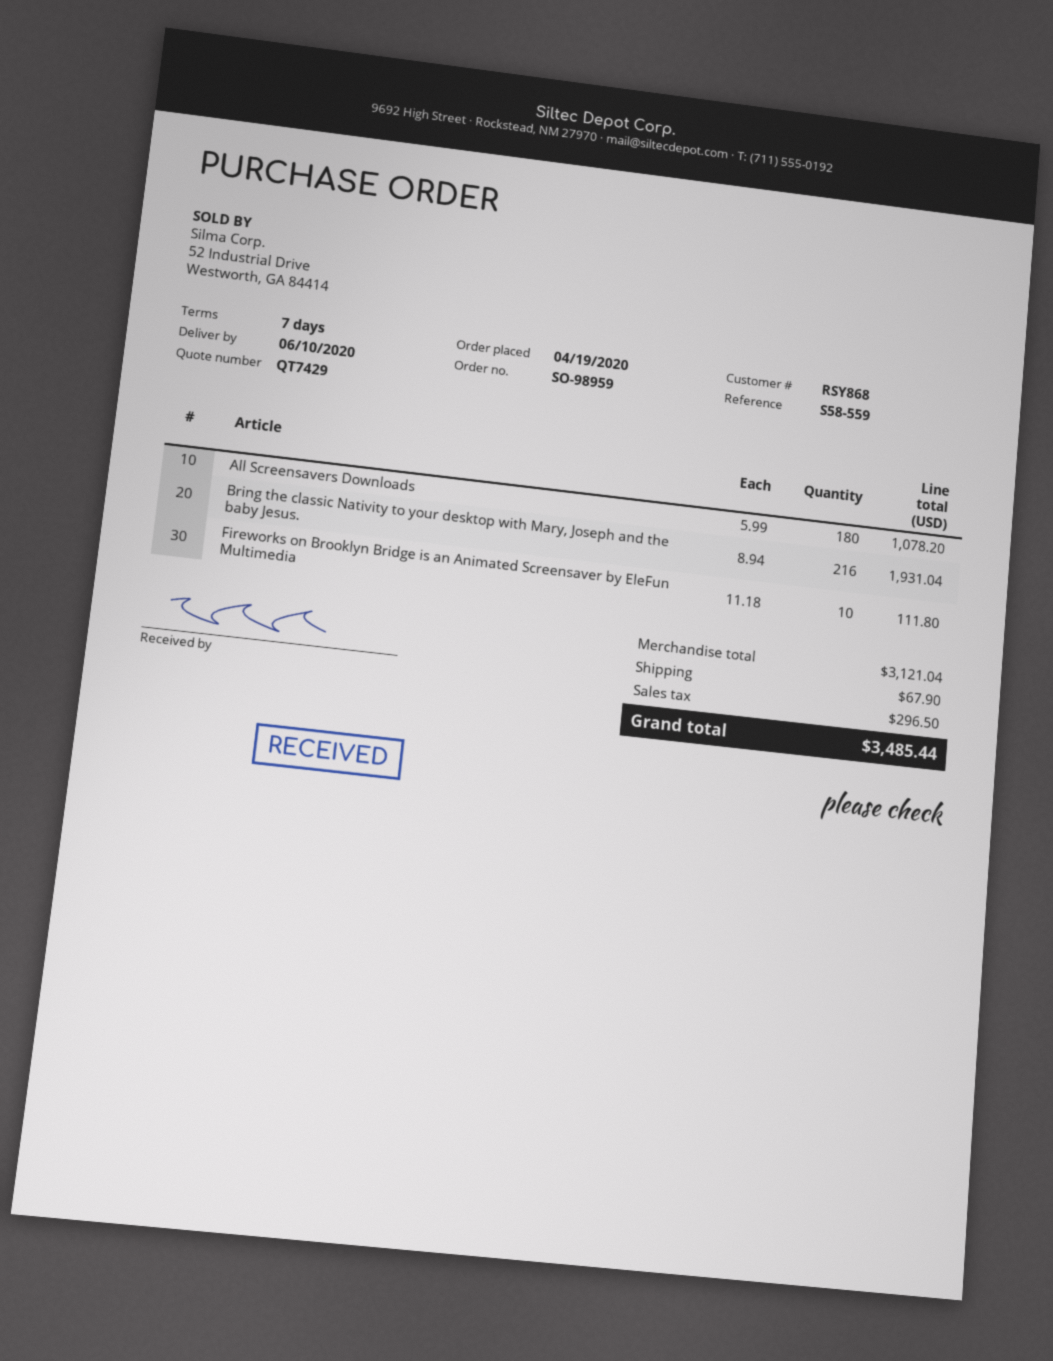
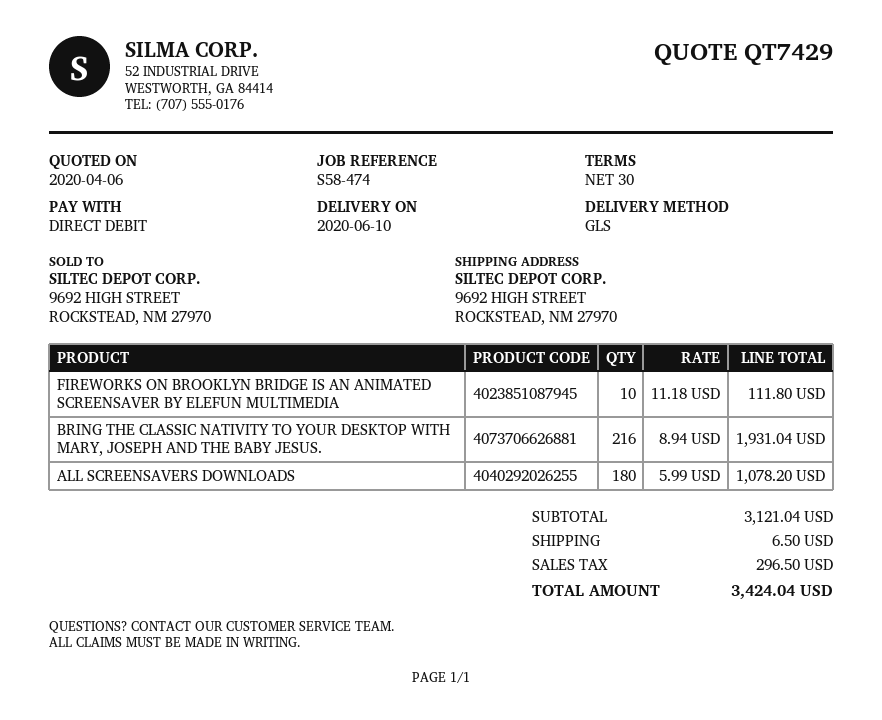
payment terms: 7 days -> 30 days
reference: S58-559 -> S58-474
shipping: 67.90 -> 6.50
total: 3485.44 -> 3424.04

